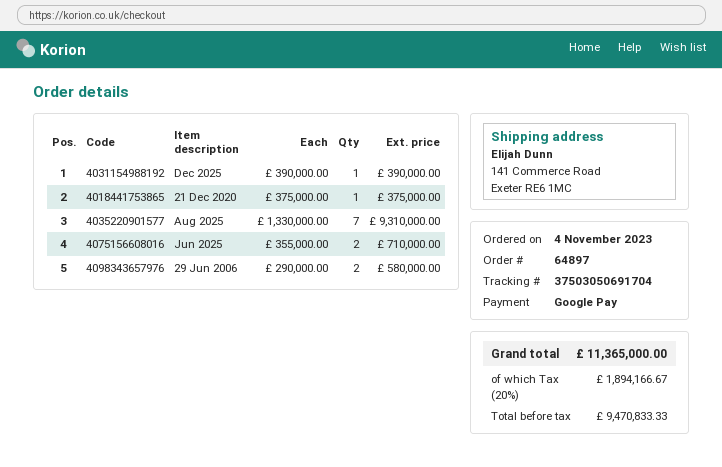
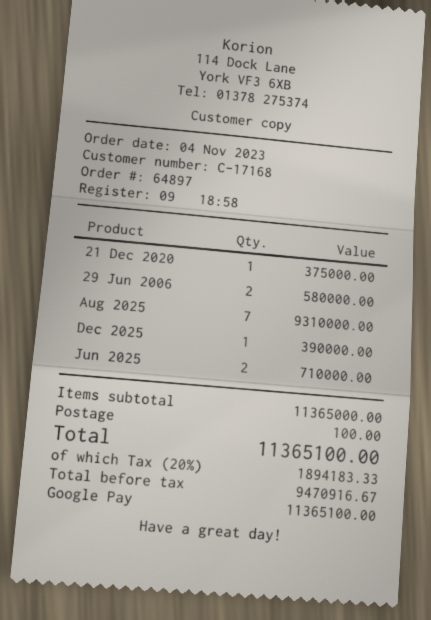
shipping: none -> 100.00
net: 9470833.33 -> 9470916.67
tax: 20% = 1894166.67 -> 20% = 1894183.33
total: 11365000.00 -> 11365100.00

